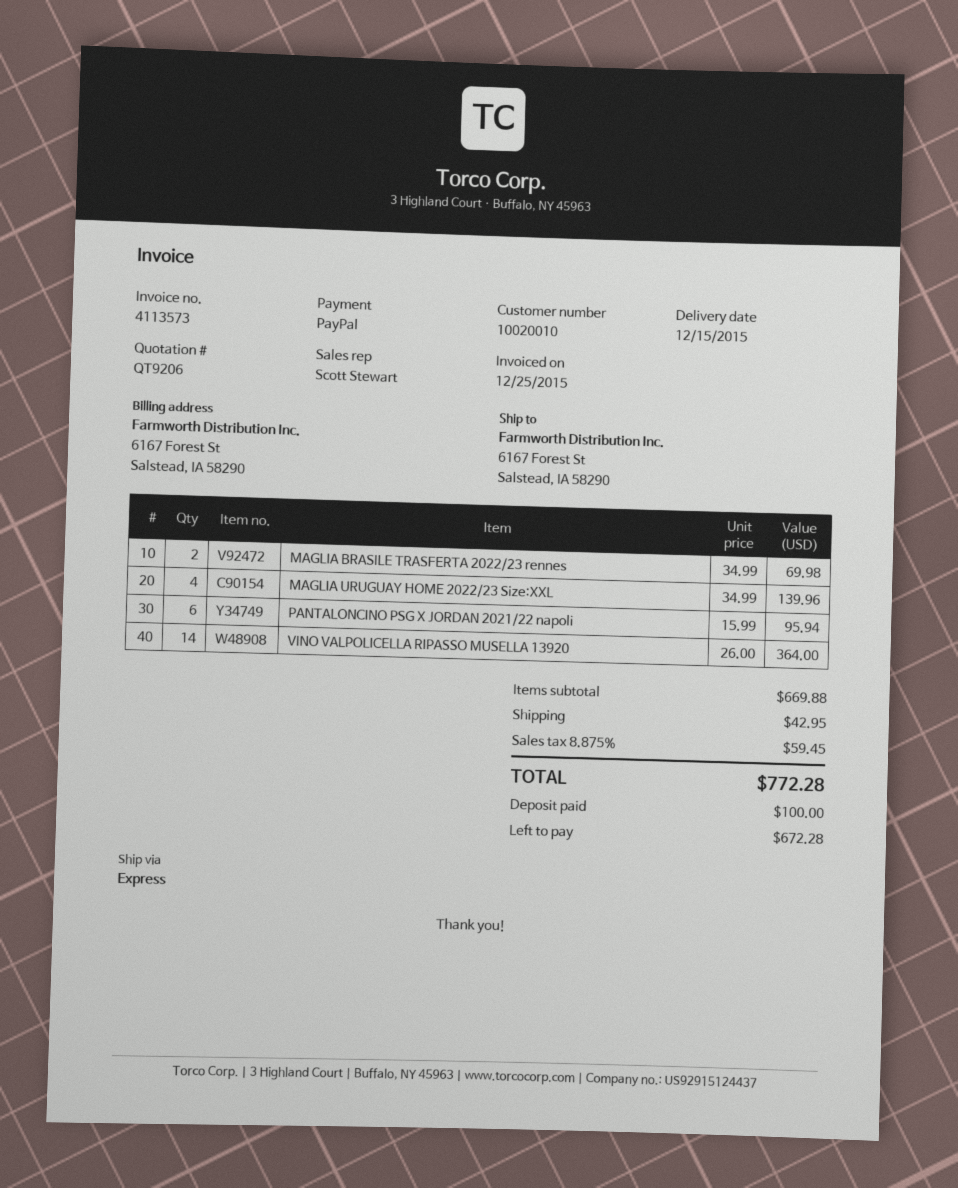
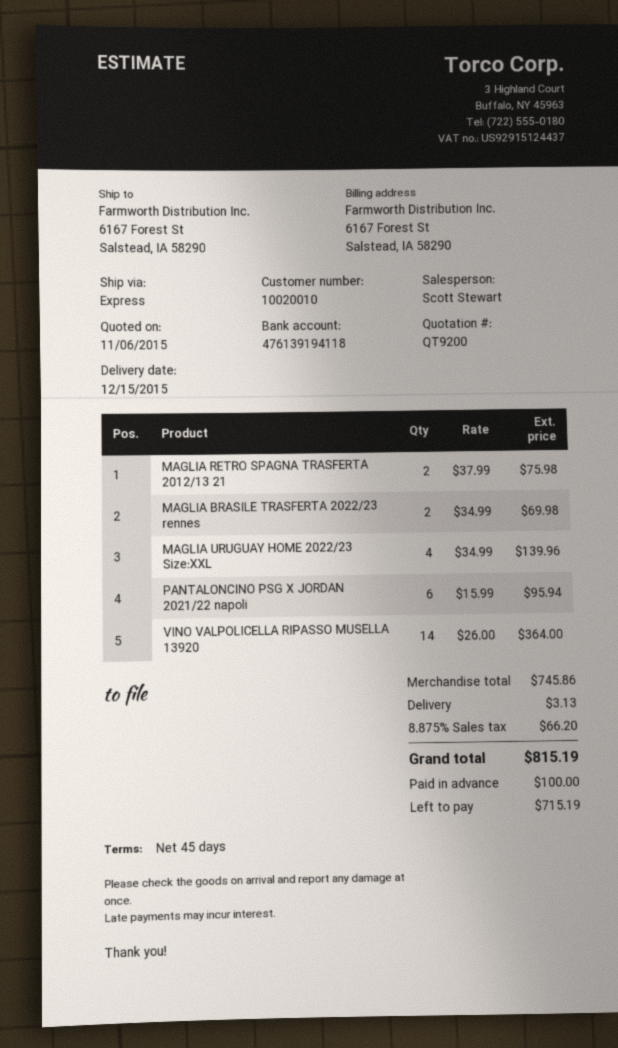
quote number: QT9206 -> QT9200
MAGLIA RETRO SPAGNA TRASFERTA 2012/13 21: none -> 2 x 37.99 = 75.98
subtotal: 669.88 -> 745.86
shipping: 42.95 -> 3.13
tax: 8.875% = 59.45 -> 8.875% = 66.20
total: 772.28 -> 815.19
balance: 672.28 -> 715.19

